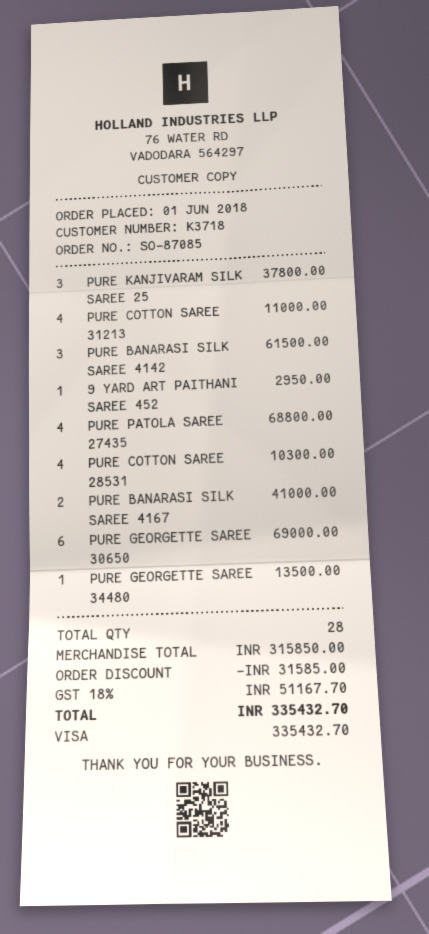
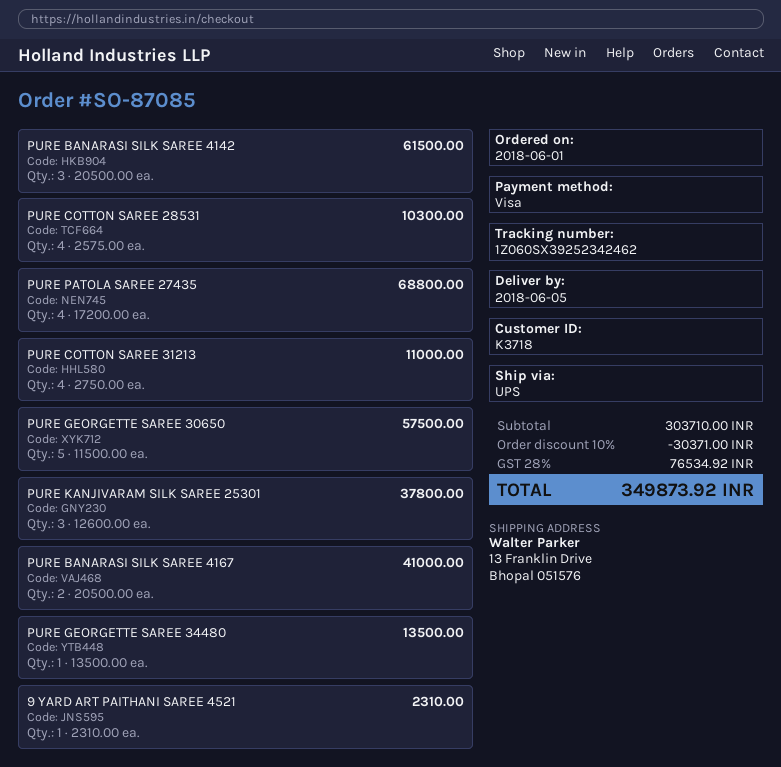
9 YARD ART PAITHANI SAREE 452: 1 for 2950.00 -> 1 for 2310.00
PURE GEORGETTE SAREE 30650: 6 for 69000.00 -> 5 for 57500.00
subtotal: 315850.00 -> 303710.00
discount: 31585.00 -> 30371.00
tax: 18% = 51167.70 -> 28% = 76534.92
total: 335432.70 -> 349873.92

